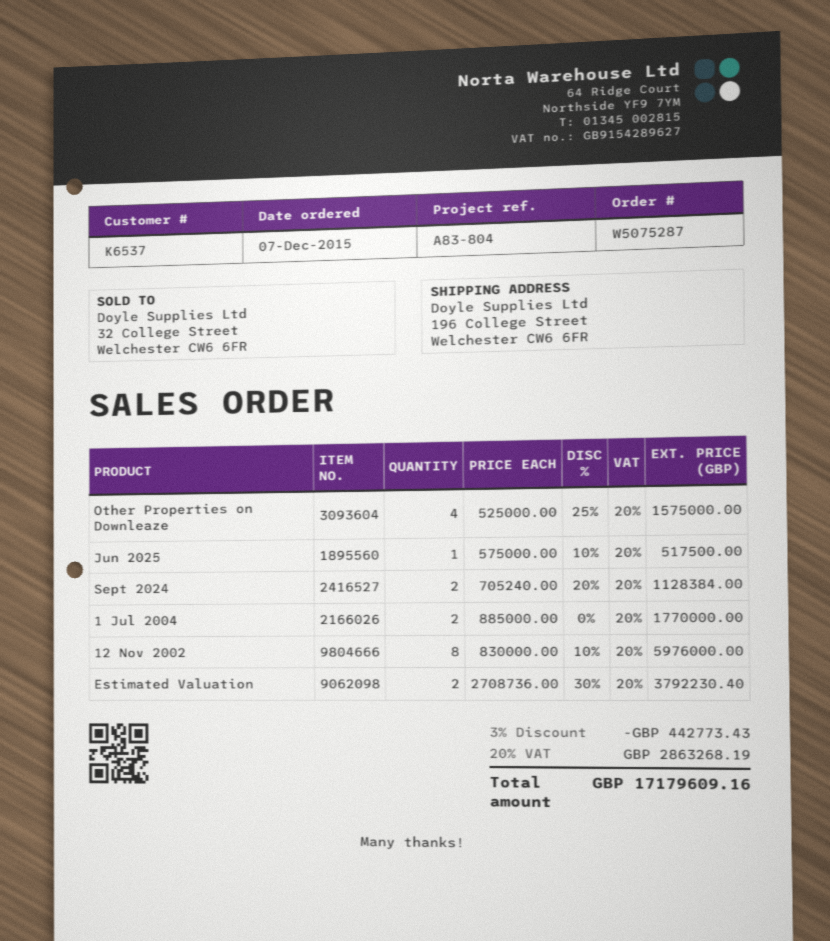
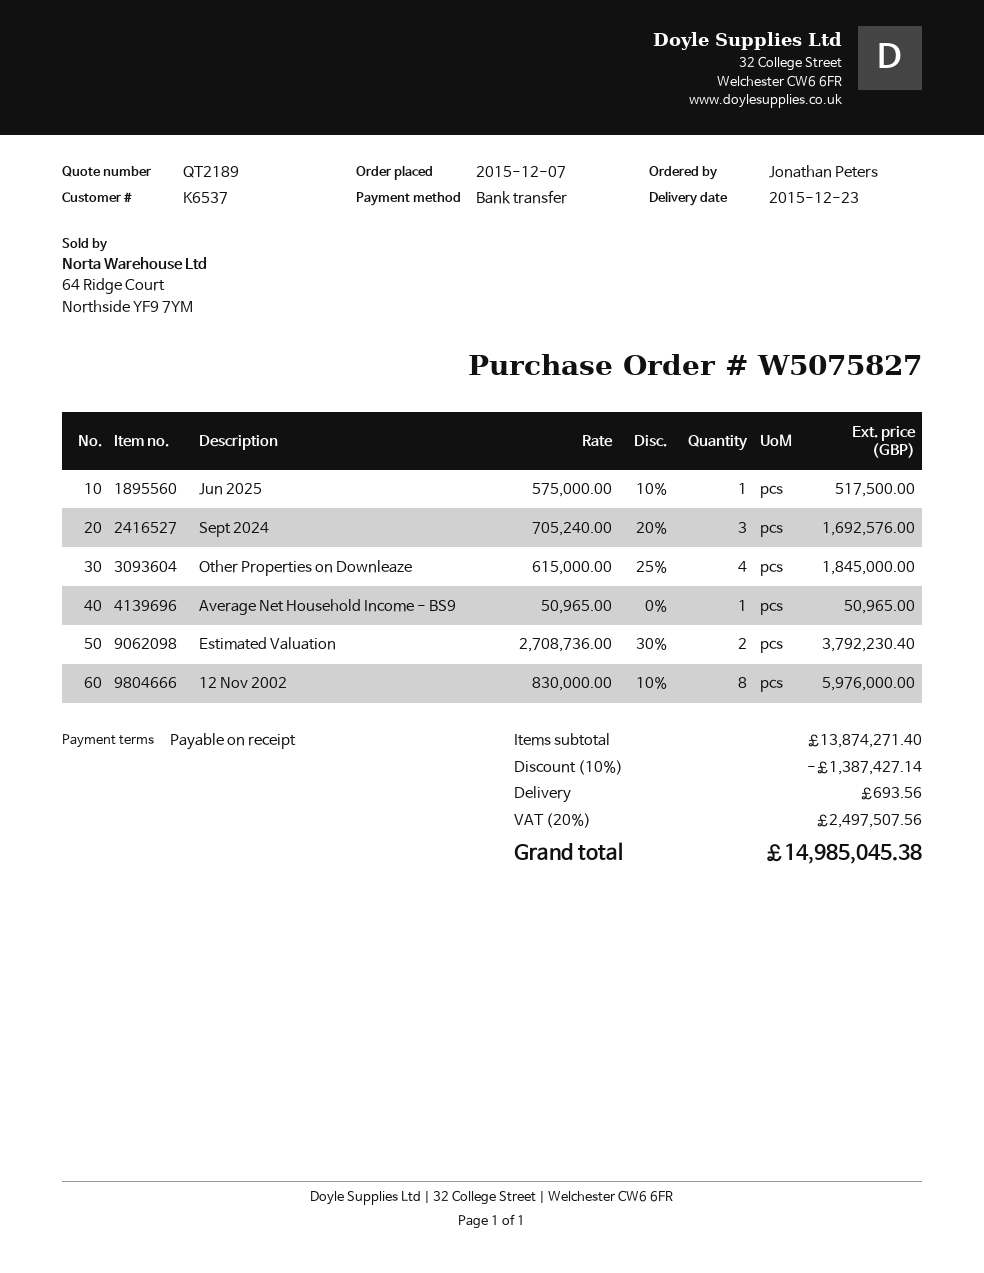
order number: W5075287 -> W5075827
Other Properties on Downleaze: 4 x 525000.00 - 25% = 1575000.00 -> 4 x 615000.00 - 25% = 1845000.00
Sept 2024: 2 x 705240.00 - 20% = 1128384.00 -> 3 x 705240.00 - 20% = 1692576.00
1 Jul 2004: 2 x 885000.00 = 1770000.00 -> none
Average Net Household Income - BS9: none -> 1 x 50965.00 = 50965.00
discount: 3% = 442773.43 -> 10% = 1387427.14
shipping: none -> 693.56
tax: 20% = 2863268.19 -> 20% = 2497507.56
total: 17179609.16 -> 14985045.38

